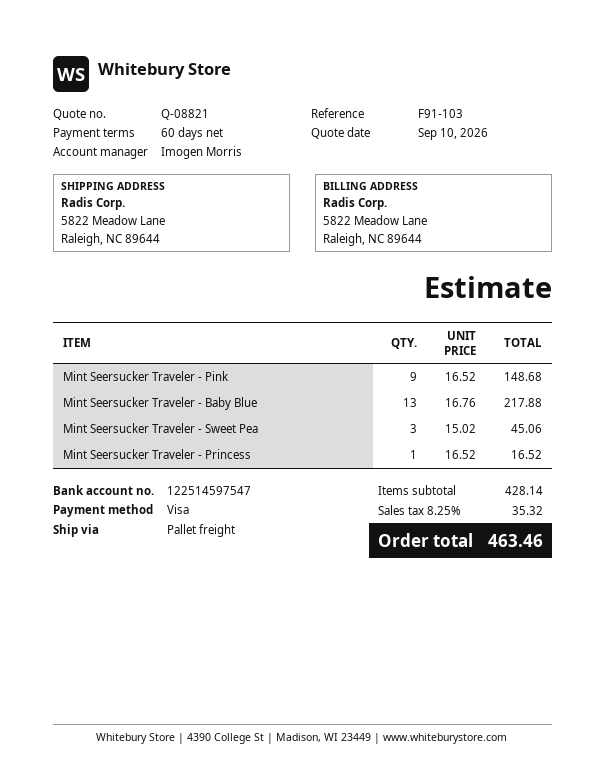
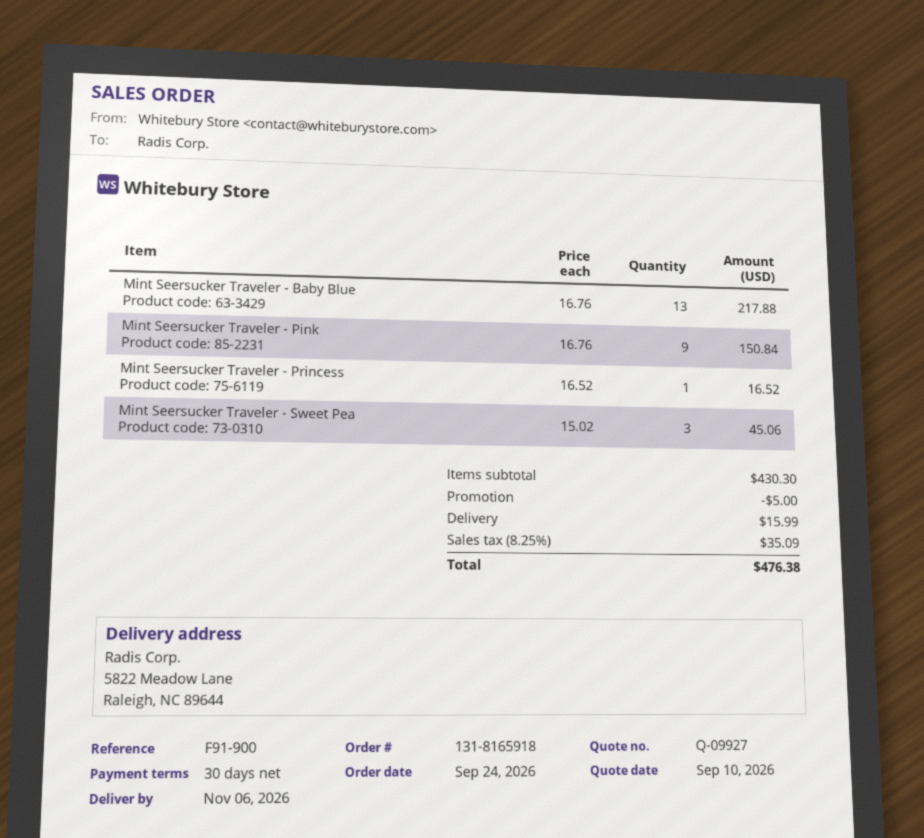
quote number: Q-08821 -> Q-09927
payment terms: 60 days -> 30 days
reference: F91-103 -> F91-900
Mint Seersucker Traveler - Pink: 9 x 16.52 = 148.68 -> 9 x 16.76 = 150.84
subtotal: 428.14 -> 430.30
discount: none -> 5.00
shipping: none -> 15.99
tax: 8.25% = 35.32 -> 8.25% = 35.09
total: 463.46 -> 476.38

